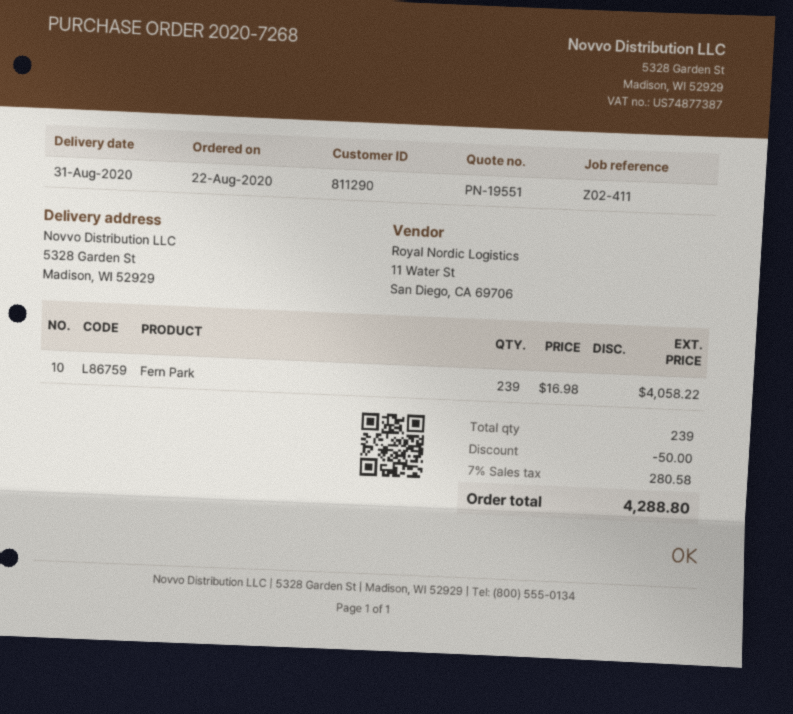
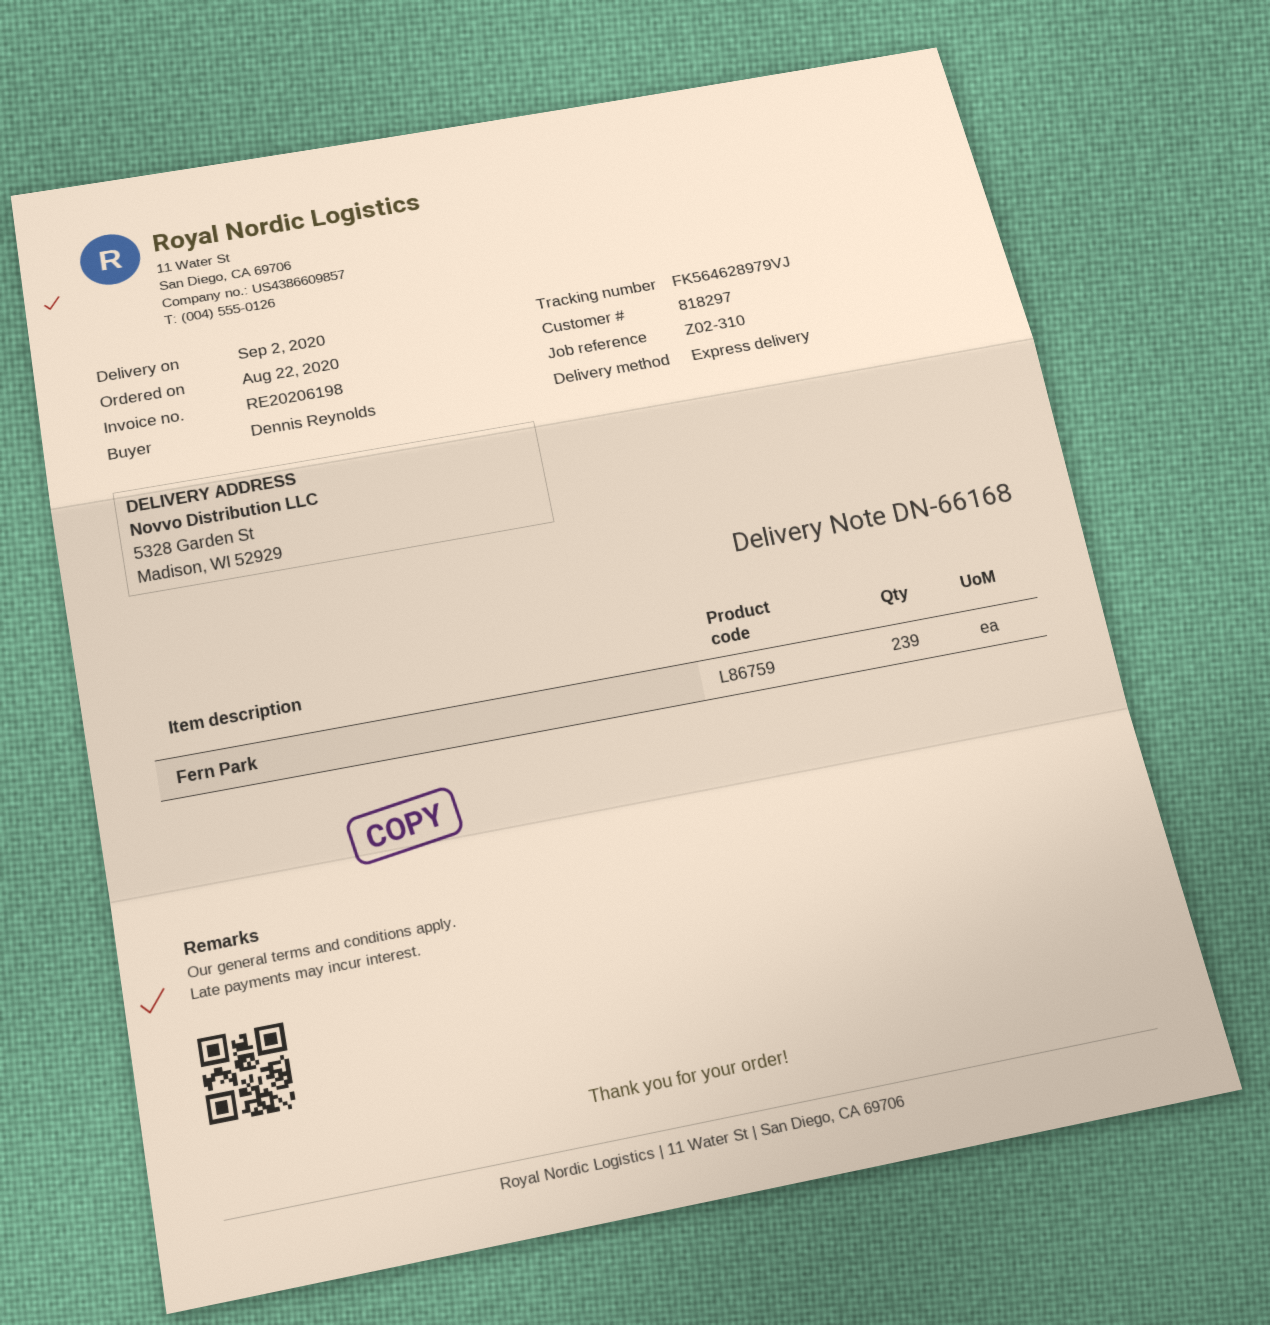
delivery date: 2020-08-31 -> 2020-09-02
customer number: 811290 -> 818297
reference: Z02-411 -> Z02-310

